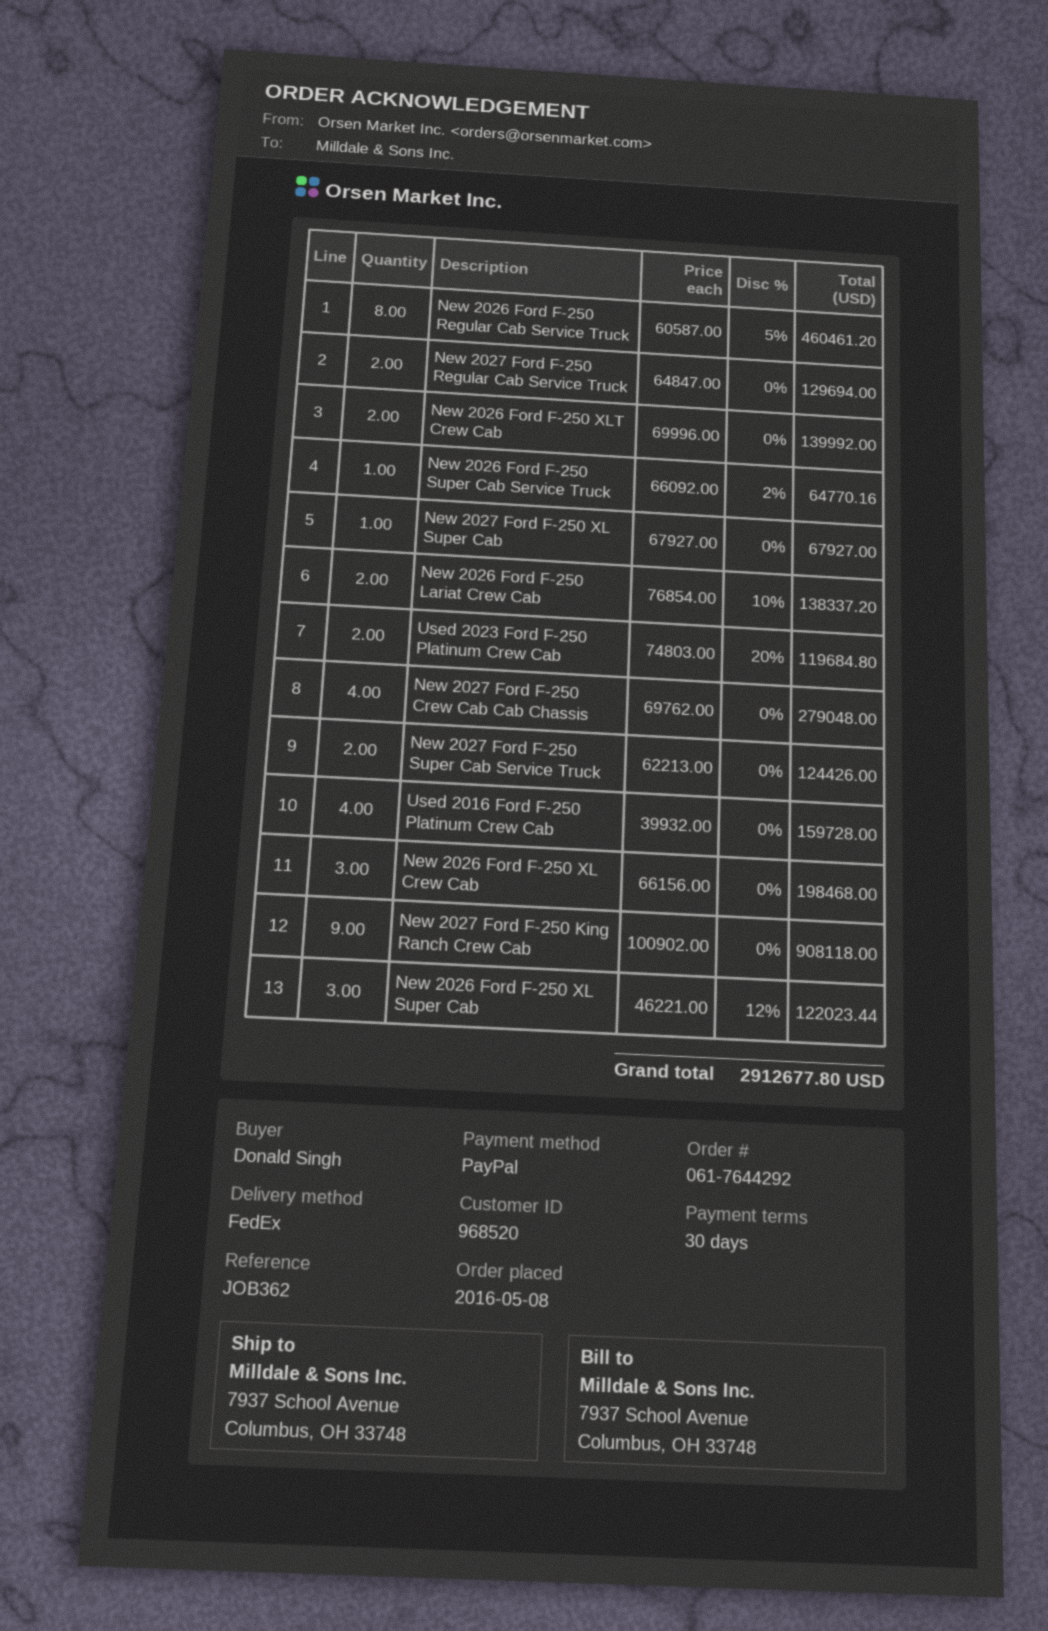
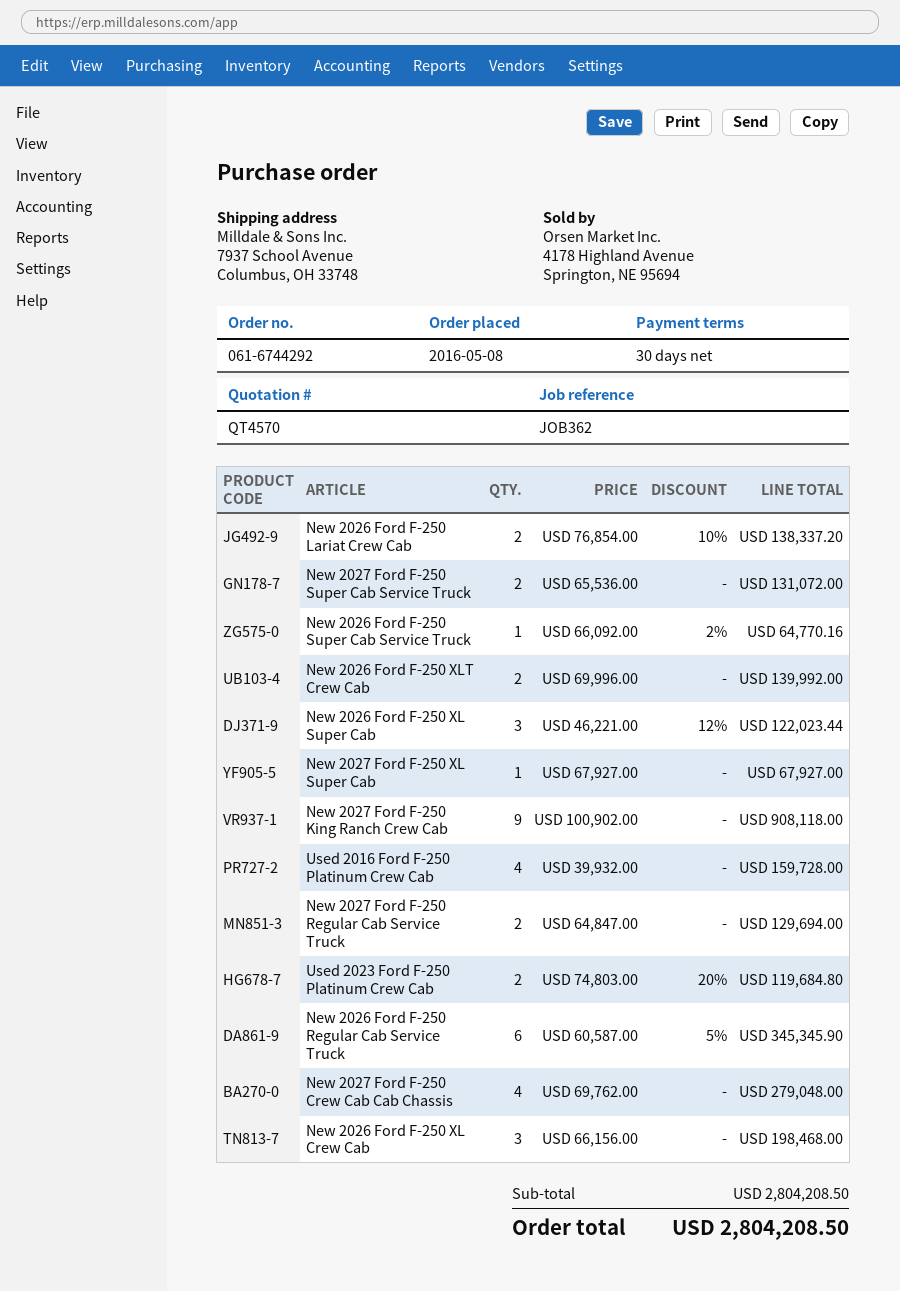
order number: 061-7644292 -> 061-6744292
New 2026 Ford F-250 Regular Cab Service Truck: 8 x 60587.00 - 5% = 460461.20 -> 6 x 60587.00 - 5% = 345345.90
New 2027 Ford F-250 Super Cab Service Truck: 2 x 62213.00 = 124426.00 -> 2 x 65536.00 = 131072.00
total: 2912677.80 -> 2804208.50

